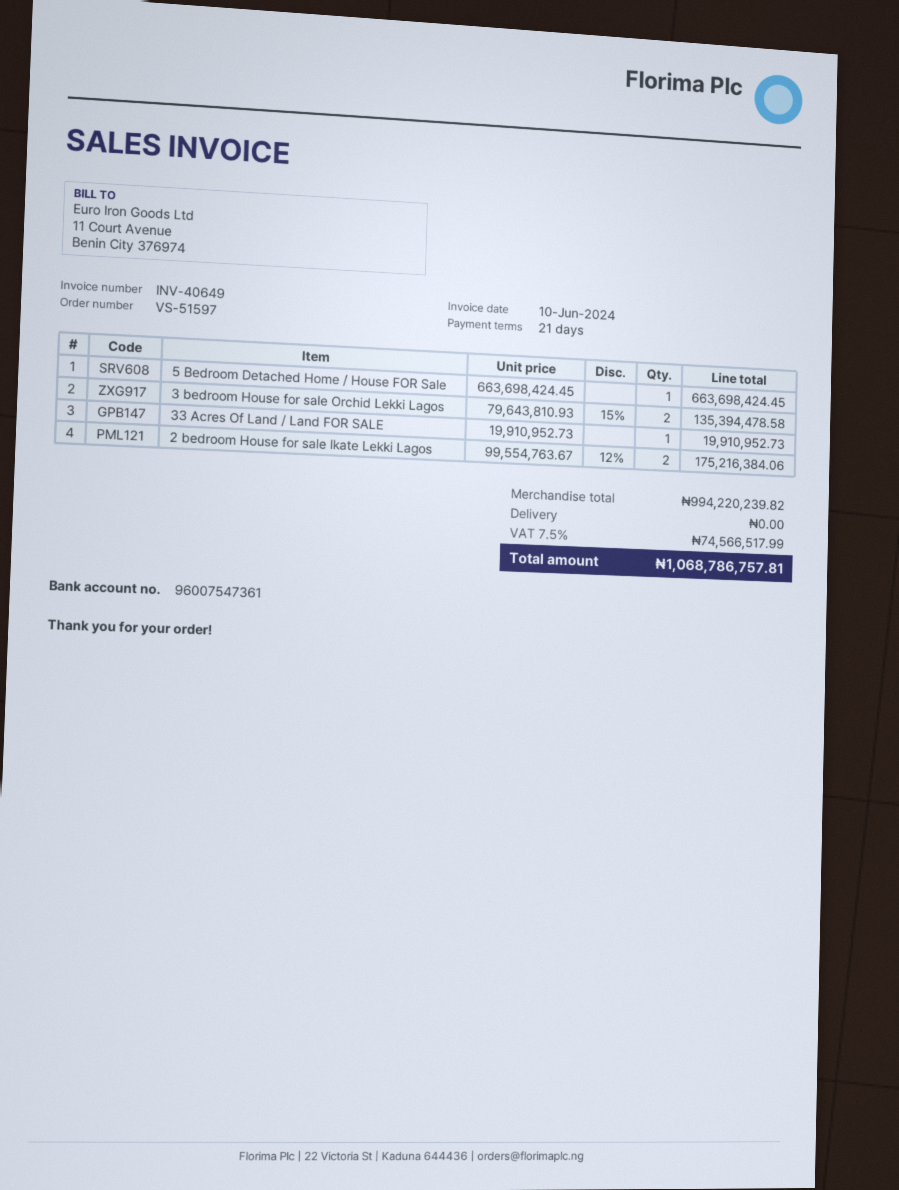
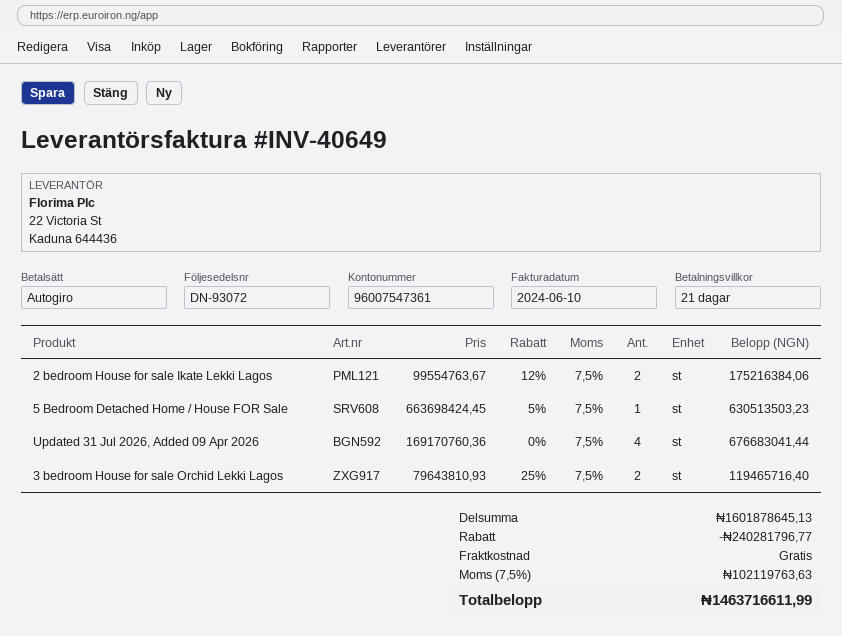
5 Bedroom Detached Home / House FOR Sale: 1 x 663698424.45 = 663698424.45 -> 1 x 663698424.45 - 5% = 630513503.23
3 bedroom House for sale Orchid Lekki Lagos: 2 x 79643810.93 - 15% = 135394478.58 -> 2 x 79643810.93 - 25% = 119465716.40
33 Acres Of Land / Land FOR SALE: 1 x 19910952.73 = 19910952.73 -> none
Updated 31 Jul 2026, Added 09 Apr 2026: none -> 4 x 169170760.36 = 676683041.44
subtotal: 994220239.82 -> 1601878645.13
discount: none -> 240281796.77
tax: 7.5% = 74566517.99 -> 7.5% = 102119763.63
total: 1068786757.81 -> 1463716611.99

